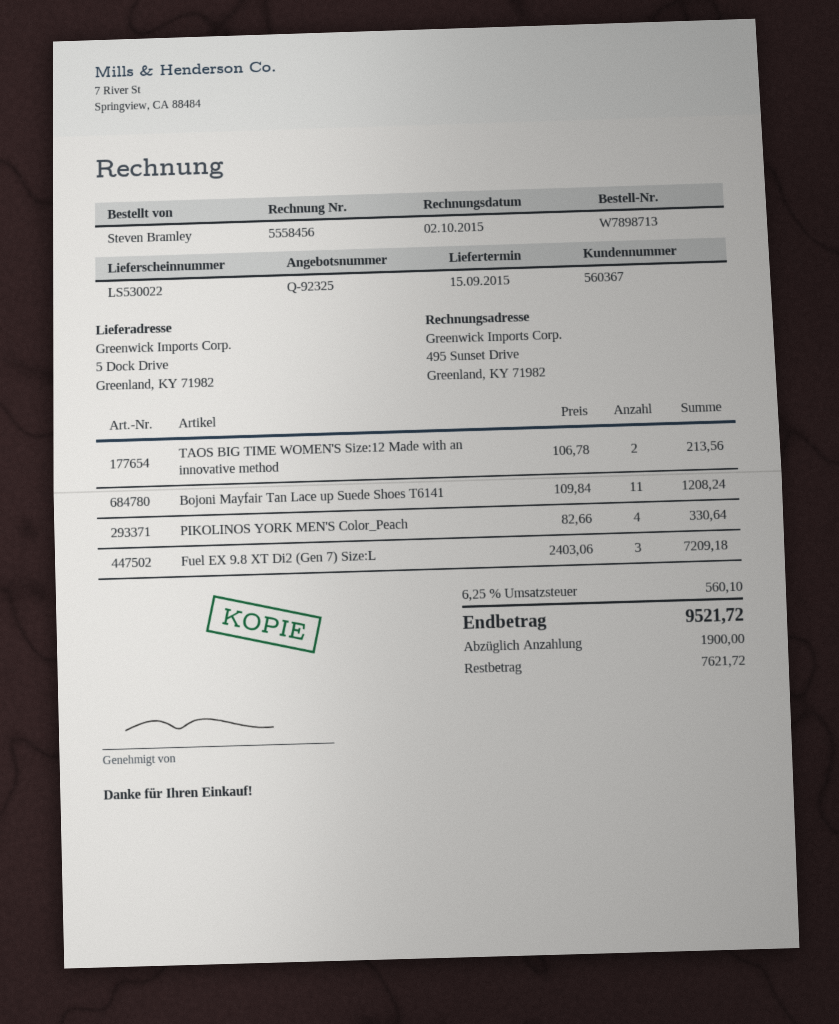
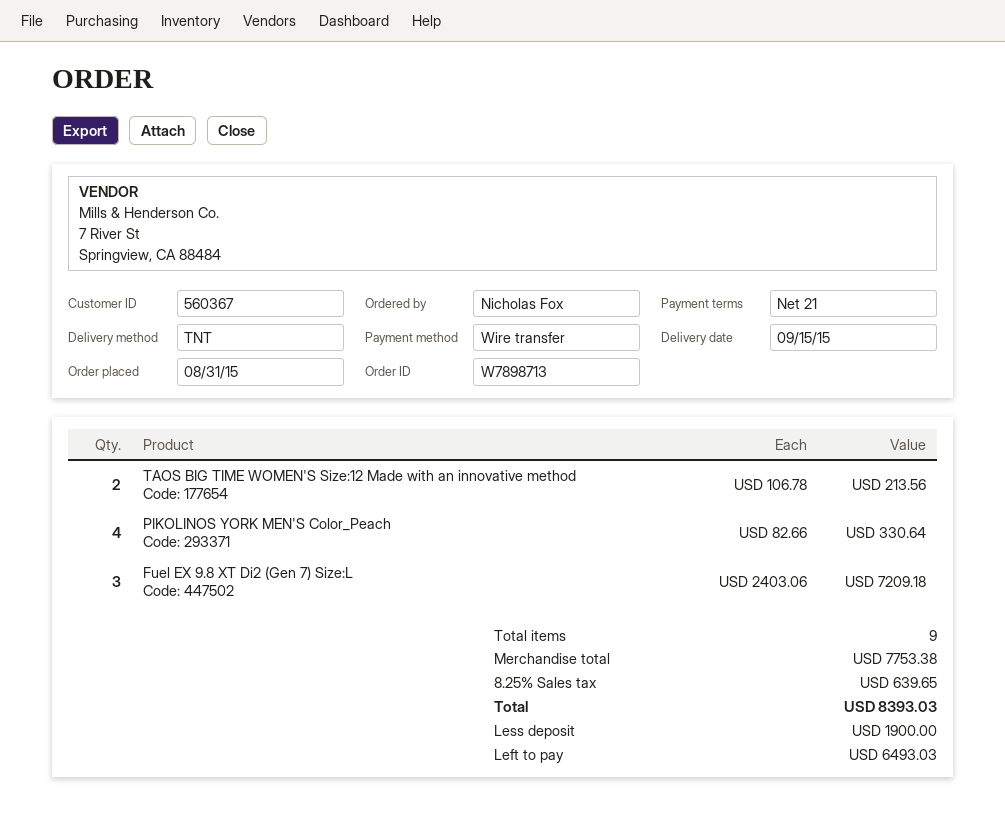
ordered by: Steven Bramley -> Nicholas Fox
Bojoni Mayfair Tan Lace up Suede Shoes T6141: 11 x 109.84 = 1208.24 -> none
tax: 6.25% = 560.10 -> 8.25% = 639.65
total: 9521.72 -> 8393.03
balance: 7621.72 -> 6493.03

